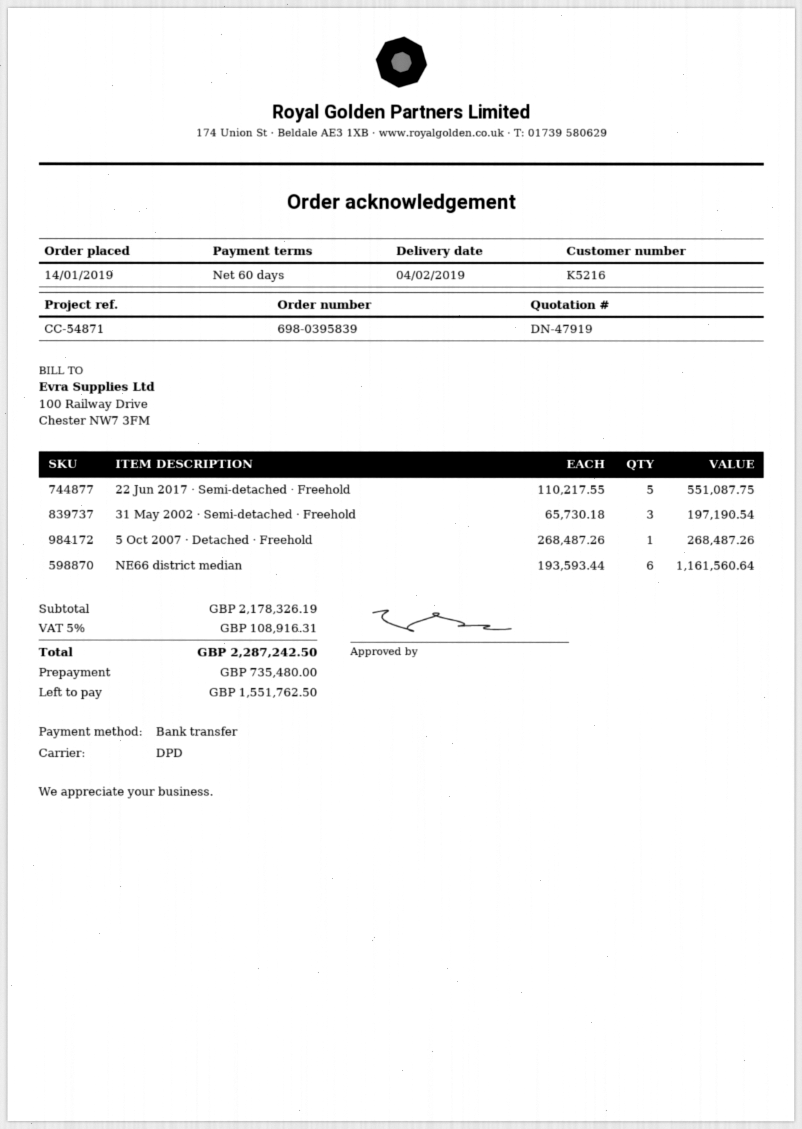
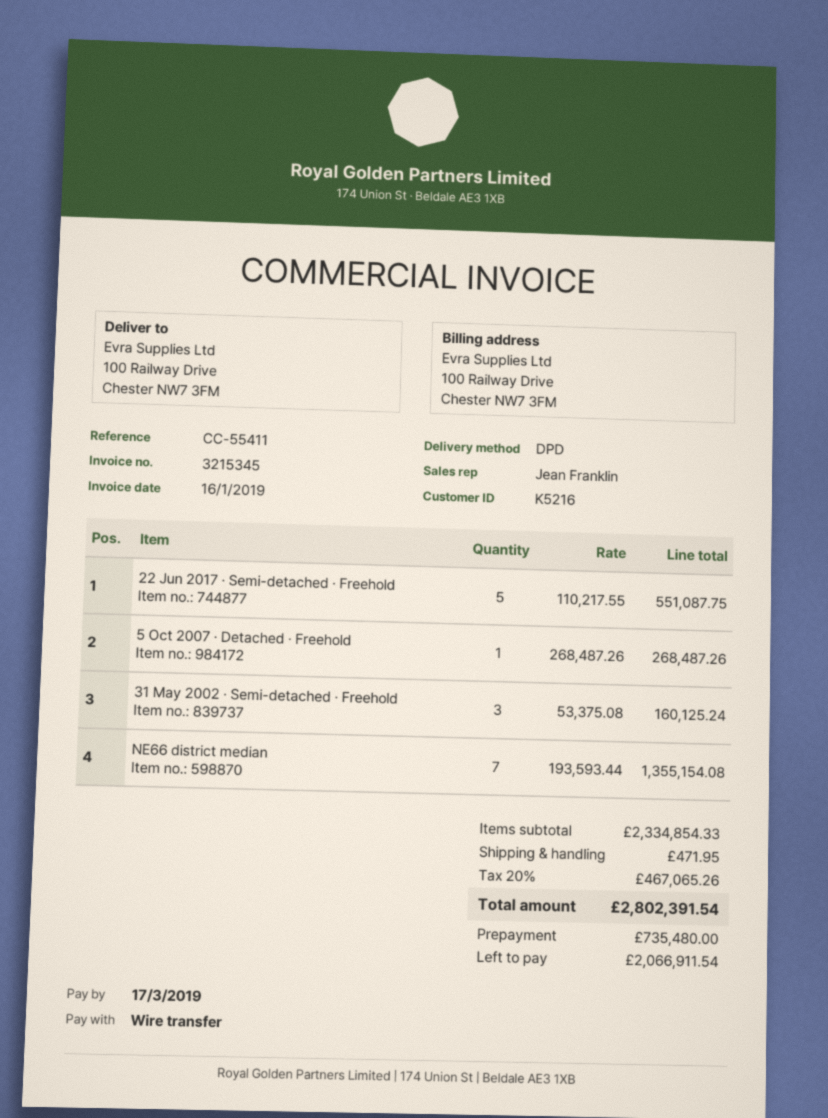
reference: CC-54871 -> CC-55411
31 May 2002 · Semi-detached · Freehold: 3 x 65730.18 = 197190.54 -> 3 x 53375.08 = 160125.24
NE66 district median: 6 x 193593.44 = 1161560.64 -> 7 x 193593.44 = 1355154.08
subtotal: 2178326.19 -> 2334854.33
shipping: none -> 471.95
tax: 5% = 108916.31 -> 20% = 467065.26
total: 2287242.50 -> 2802391.54
balance: 1551762.50 -> 2066911.54

